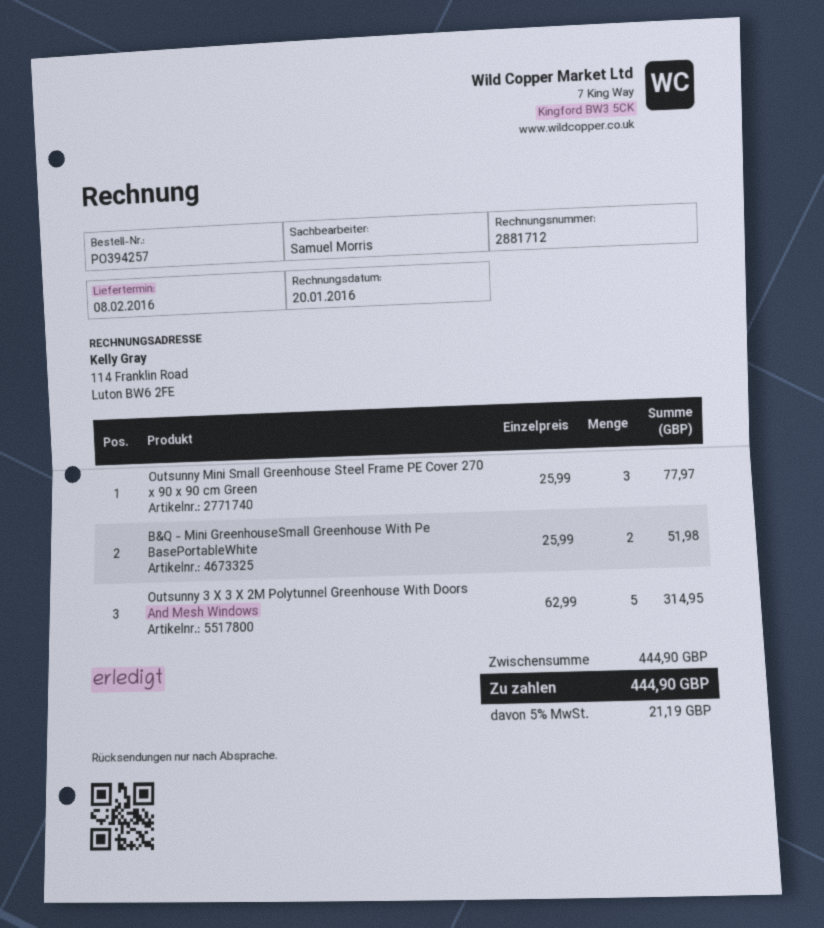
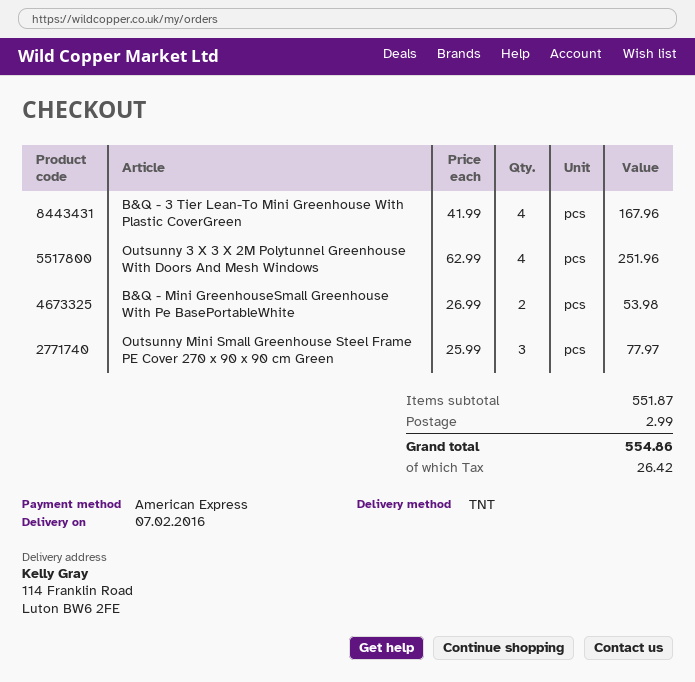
delivery date: 2016-02-08 -> 2016-02-07
B&Q - Mini GreenhouseSmall Greenhouse With Pe BasePortableWhite: 2 x 25.99 = 51.98 -> 2 x 26.99 = 53.98
Outsunny 3 X 3 X 2M Polytunnel Greenhouse With Doors And Mesh Windows: 5 x 62.99 = 314.95 -> 4 x 62.99 = 251.96
B&Q - 3 Tier Lean-To Mini Greenhouse With Plastic CoverGreen: none -> 4 x 41.99 = 167.96
subtotal: 444.90 -> 551.87
shipping: none -> 2.99
tax: 21.19 -> 26.42
total: 444.90 -> 554.86

